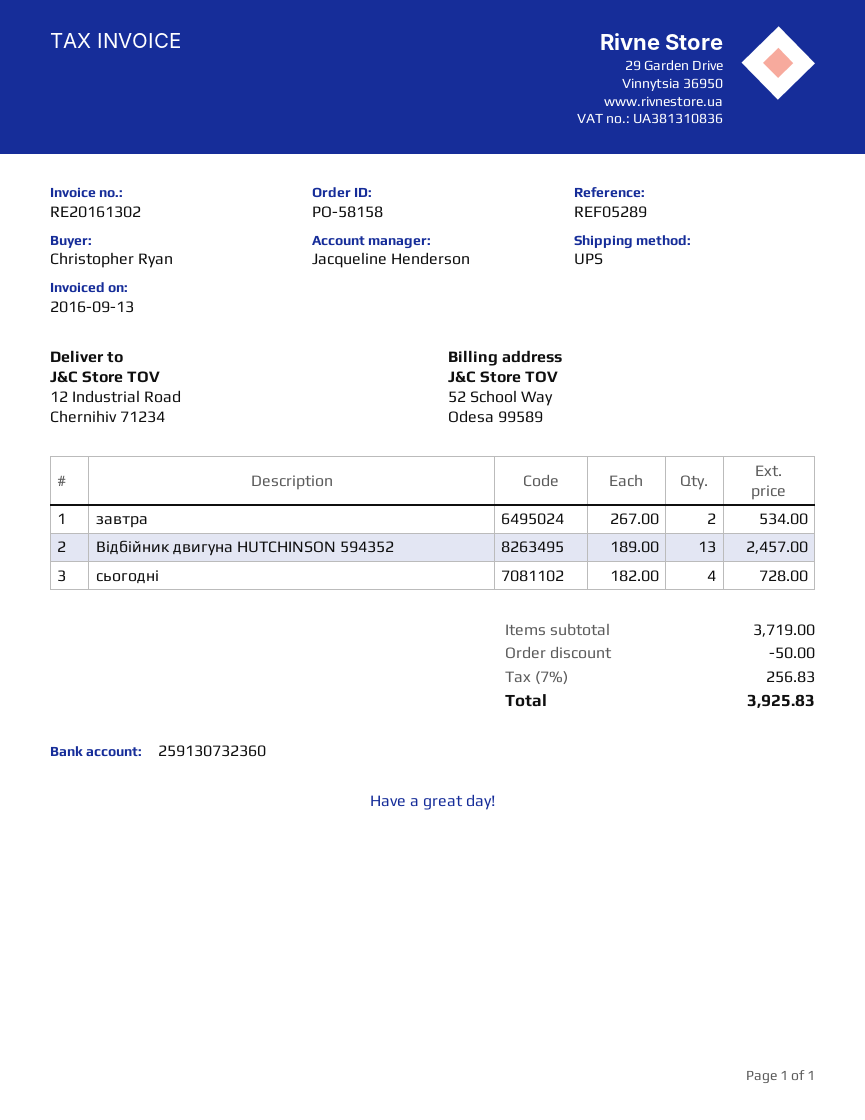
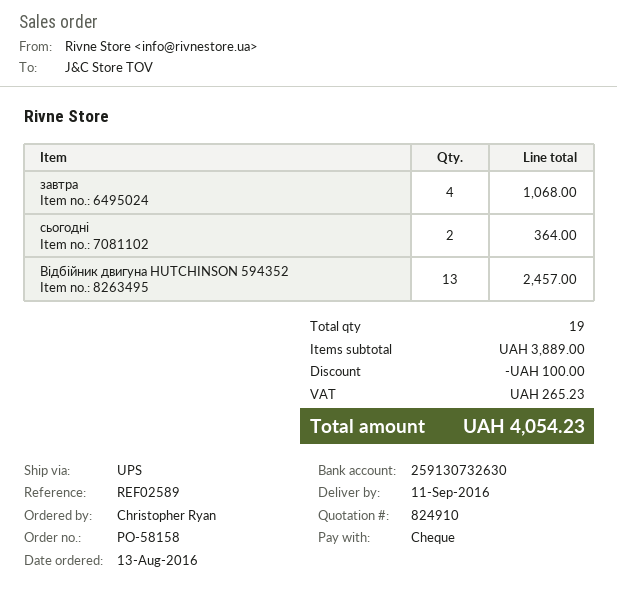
reference: REF05289 -> REF02589
bank account: 259130732360 -> 259130732630
завтра: 2 for 534.00 -> 4 for 1068.00
сьогодні: 4 for 728.00 -> 2 for 364.00
subtotal: 3719.00 -> 3889.00
discount: 50.00 -> 100.00
tax: 256.83 -> 265.23
total: 3925.83 -> 4054.23

